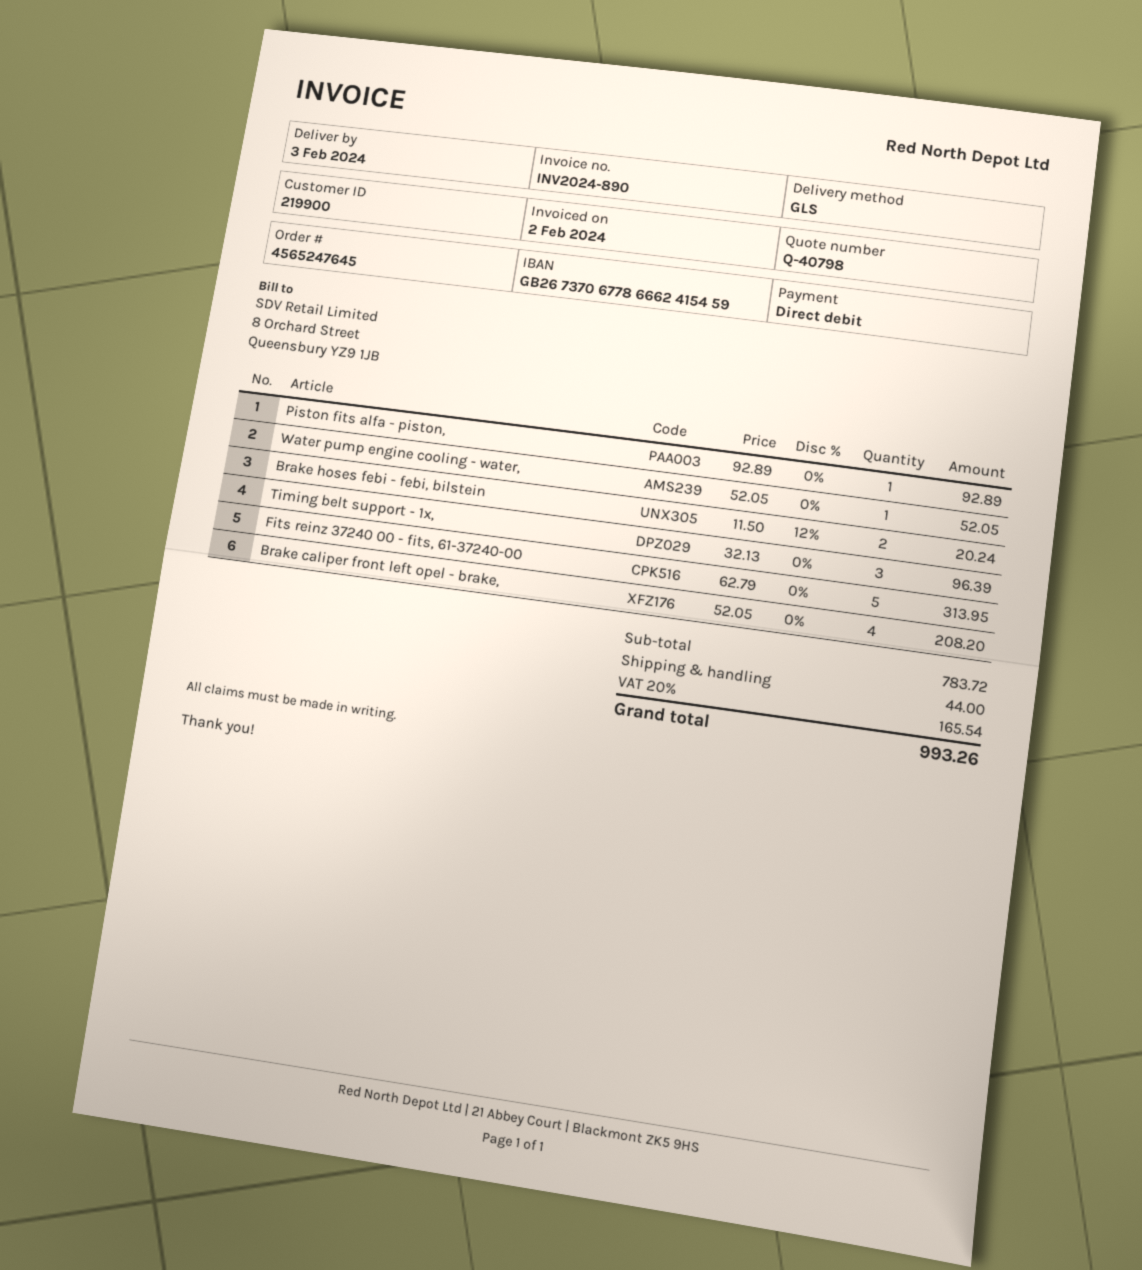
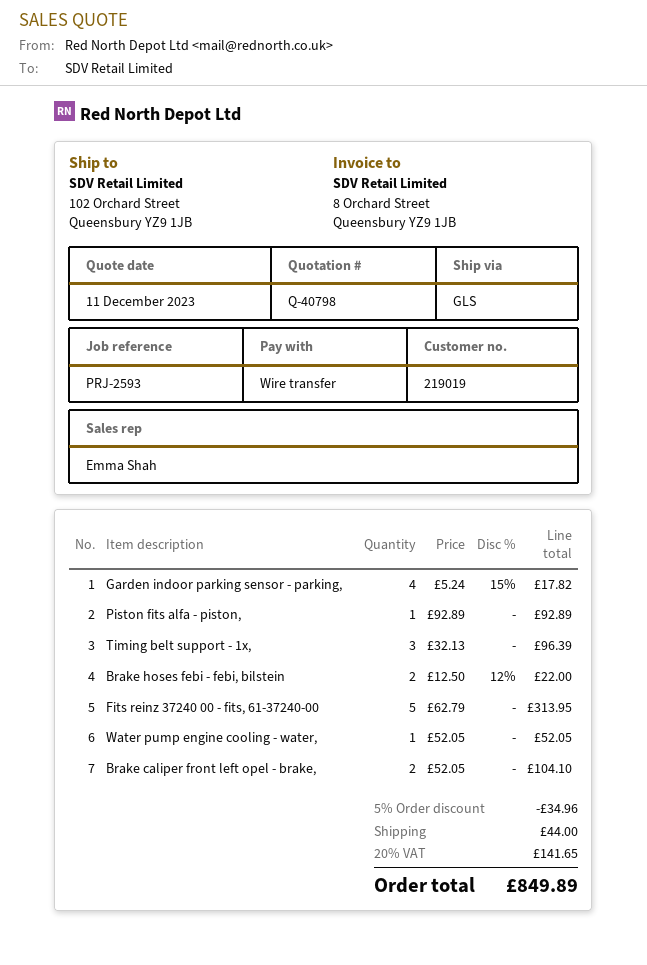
customer number: 219900 -> 219019
payment method: direct debit -> bank transfer
Brake hoses febi - febi, bilstein: 2 x 11.50 - 12% = 20.24 -> 2 x 12.50 - 12% = 22.00
Brake caliper front left opel - brake,: 4 x 52.05 = 208.20 -> 2 x 52.05 = 104.10
Garden indoor parking sensor - parking,: none -> 4 x 5.24 - 15% = 17.82
discount: none -> 5% = 34.96
tax: 20% = 165.54 -> 20% = 141.65
total: 993.26 -> 849.89

